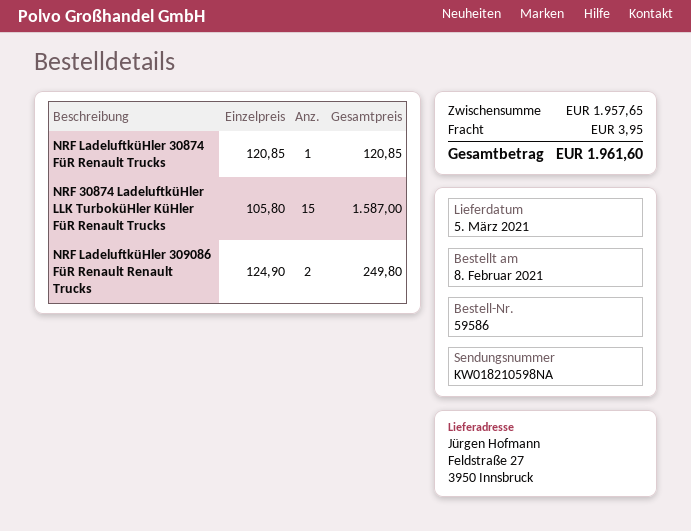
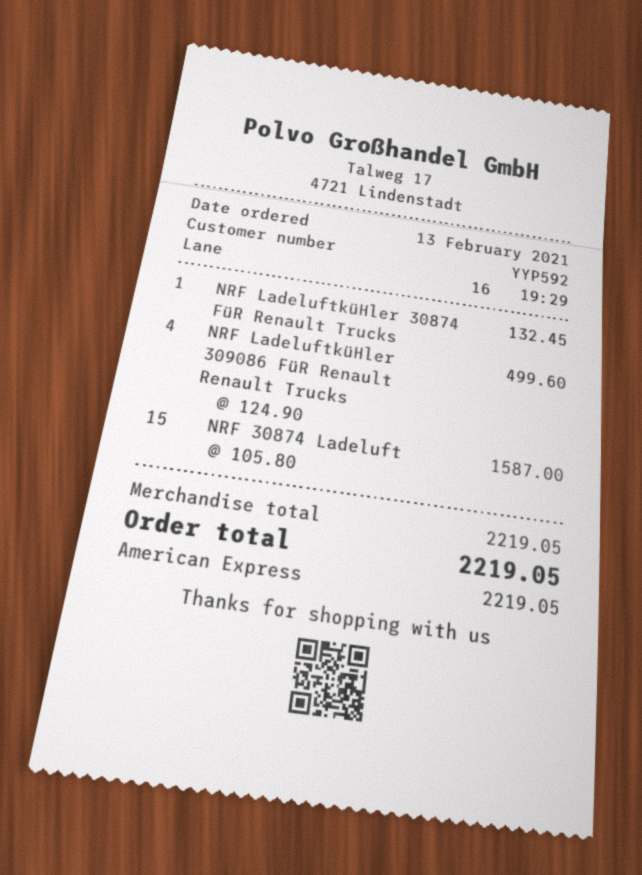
order date: 2021-02-08 -> 2021-02-13
NRF LadeluftküHler 30874 FüR Renault Trucks: 1 x 120.85 = 120.85 -> 1 x 132.45 = 132.45
NRF LadeluftküHler 309086 FüR Renault Renault Trucks: 2 x 124.90 = 249.80 -> 4 x 124.90 = 499.60
subtotal: 1957.65 -> 2219.05
shipping: 3.95 -> none
total: 1961.60 -> 2219.05

